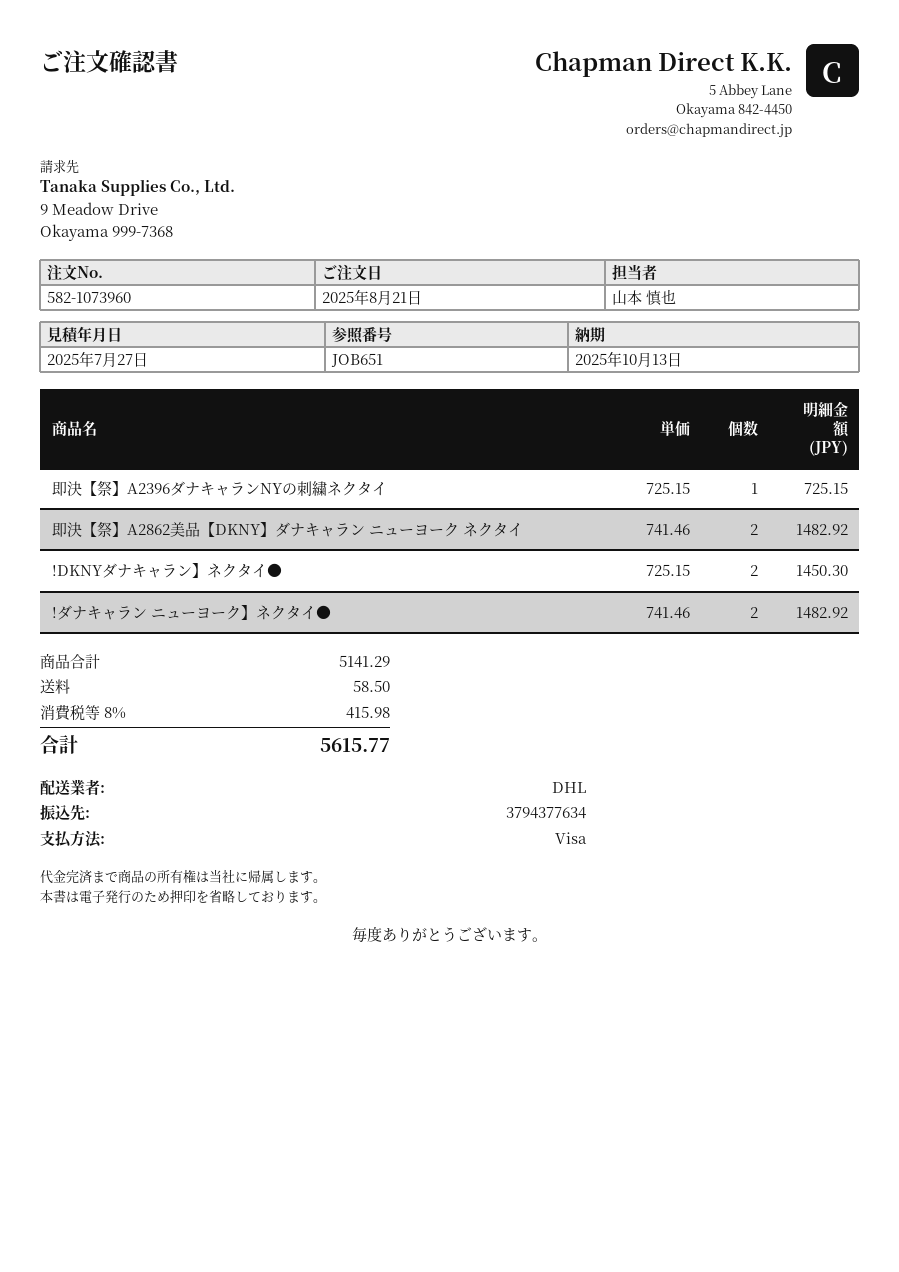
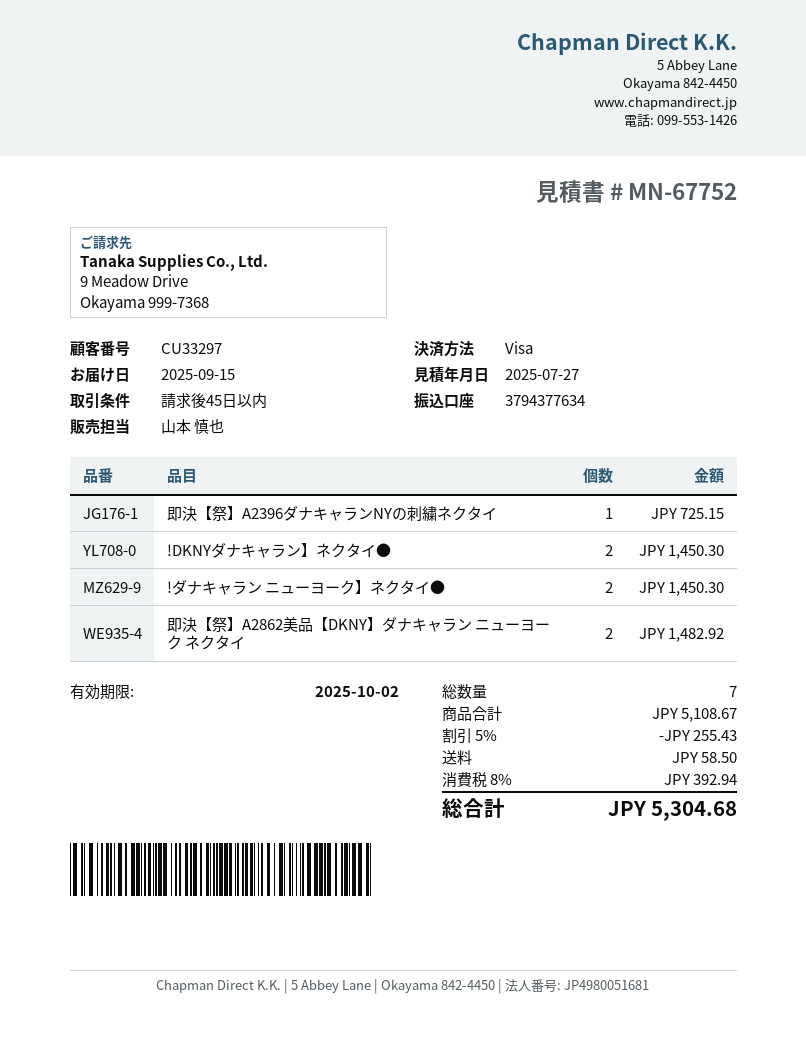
delivery date: 2025-10-13 -> 2025-09-15
!ダナキャラン ニューヨーク】ネクタイ●: 2 for 1482.92 -> 2 for 1450.30
subtotal: 5141.29 -> 5108.67
discount: none -> 5% = 255.43
tax: 8% = 415.98 -> 8% = 392.94
total: 5615.77 -> 5304.68

